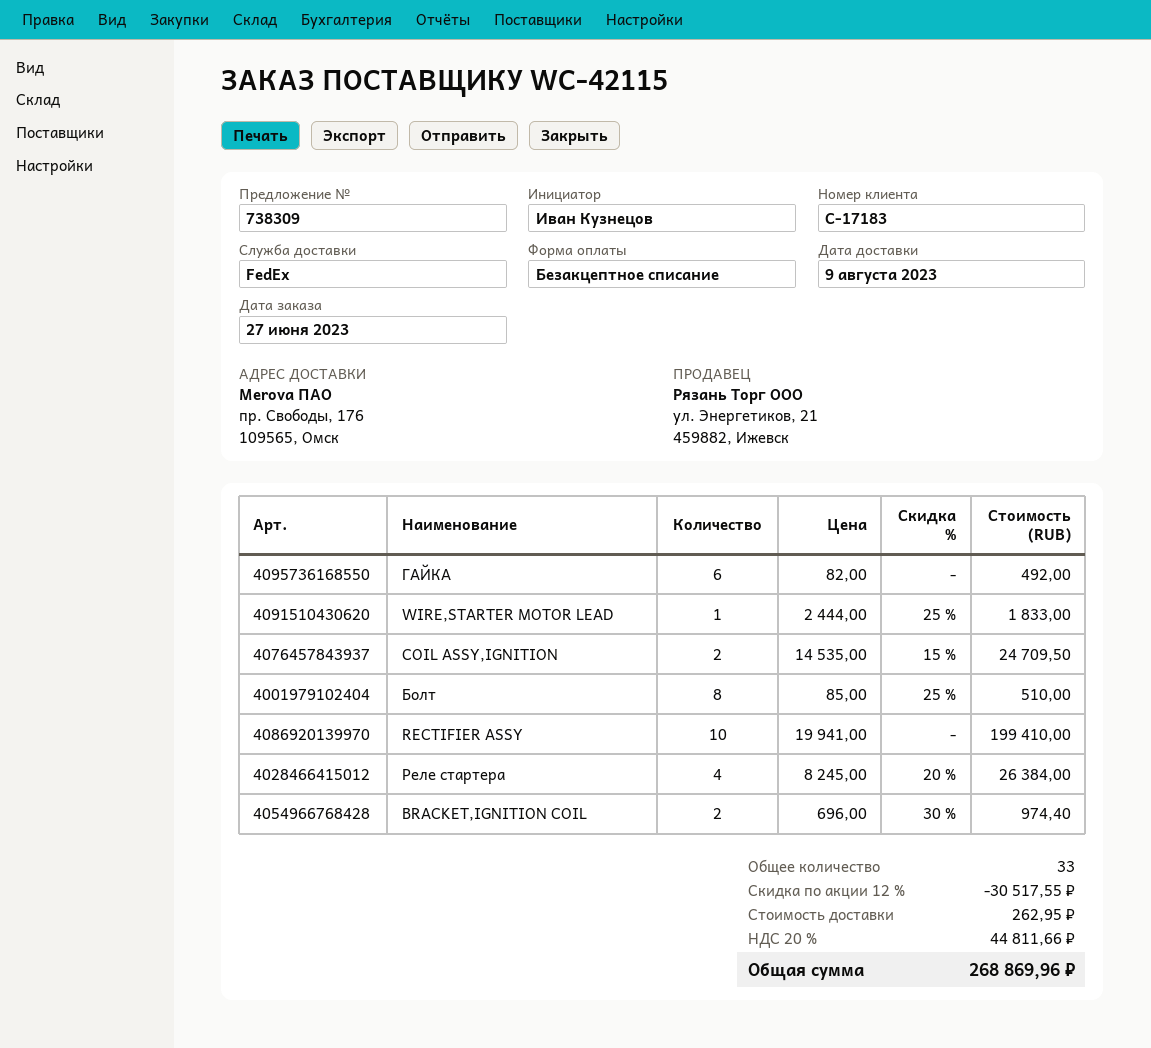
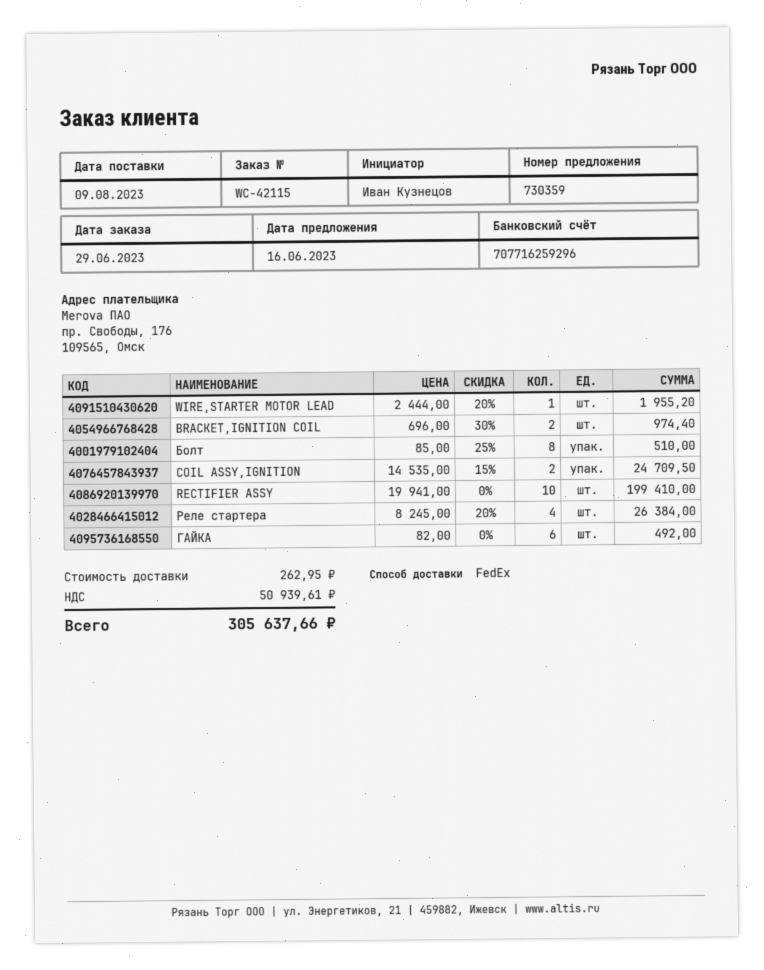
quote number: 738309 -> 730359
order date: 2023-06-27 -> 2023-06-29
WIRE,STARTER MOTOR LEAD: 1 x 2444.00 - 25% = 1833.00 -> 1 x 2444.00 - 20% = 1955.20
discount: 12% = 30517.55 -> none
tax: 44811.66 -> 50939.61
total: 268869.96 -> 305637.66

